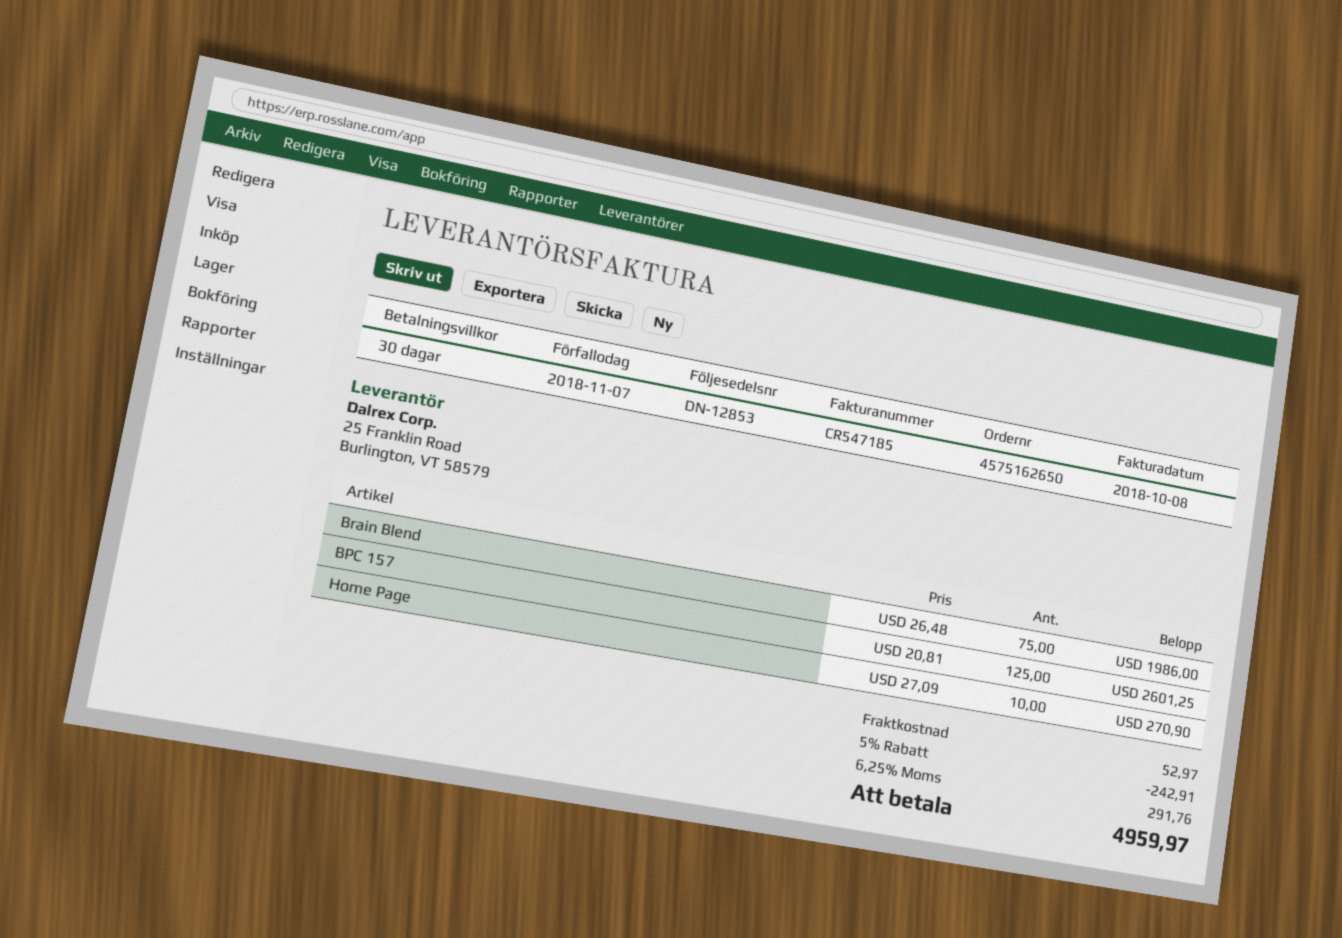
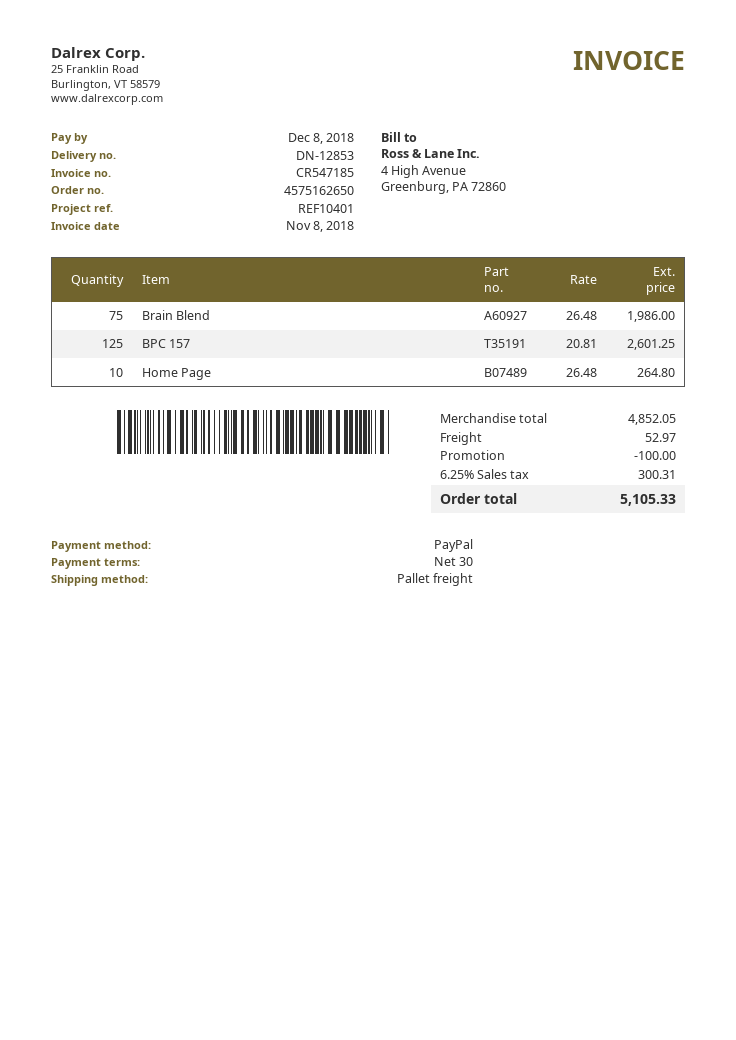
invoice date: 2018-10-08 -> 2018-11-08
due date: 2018-11-07 -> 2018-12-08
Home Page: 10 x 27.09 = 270.90 -> 10 x 26.48 = 264.80
discount: 242.91 -> 100.00
tax: 6.25% = 291.76 -> 6.25% = 300.31
total: 4959.97 -> 5105.33

